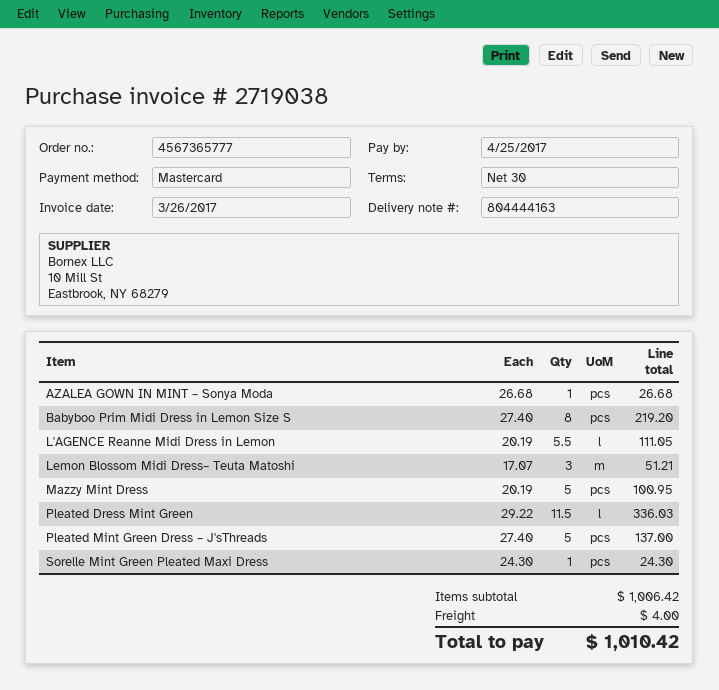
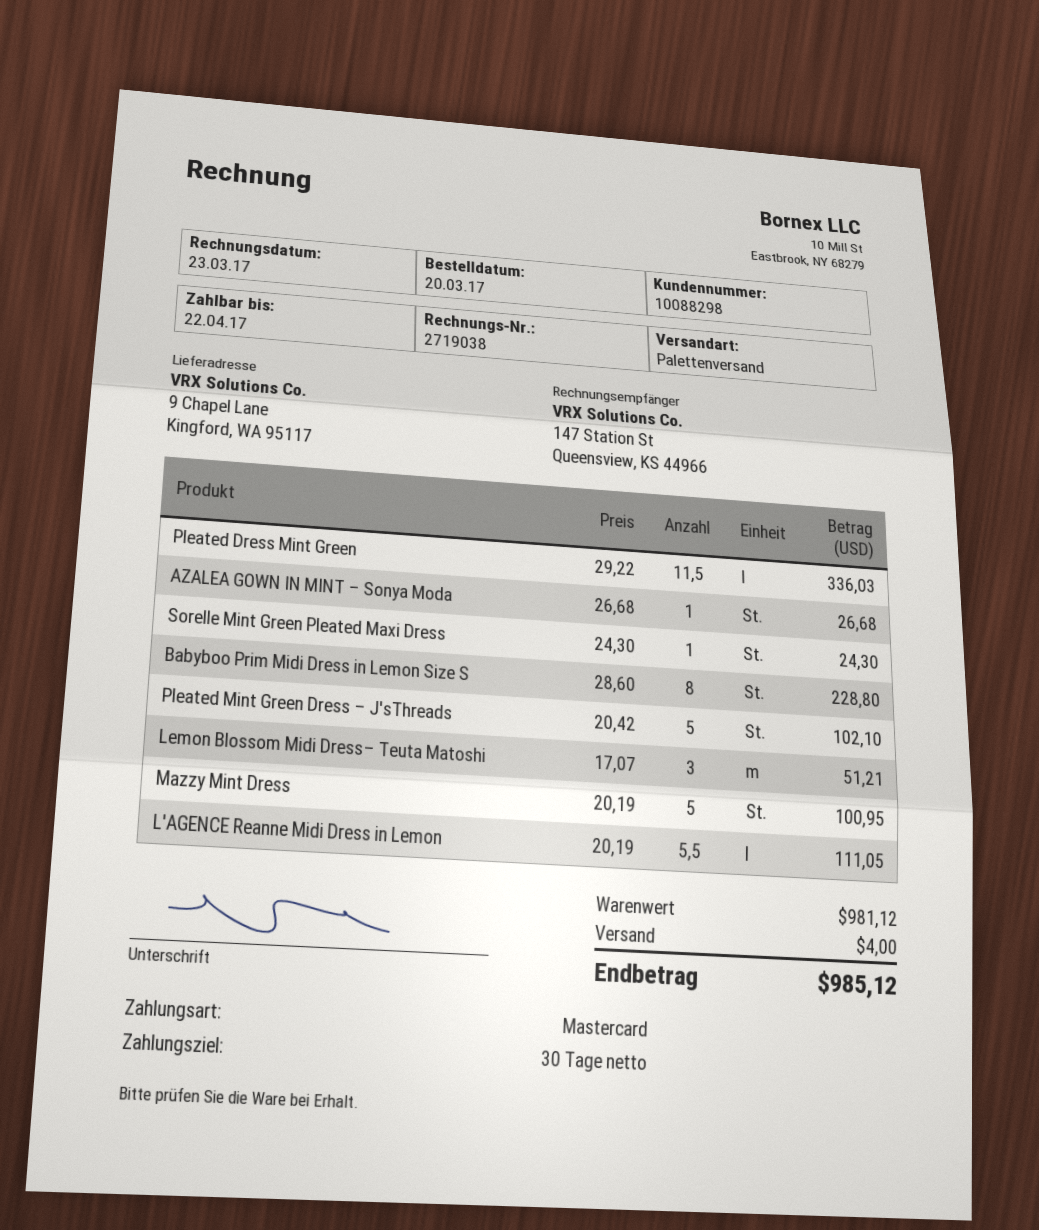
invoice date: 2017-03-26 -> 2017-03-23
due date: 2017-04-25 -> 2017-04-22
Babyboo Prim Midi Dress in Lemon Size S: 8 x 27.40 = 219.20 -> 8 x 28.60 = 228.80
Pleated Mint Green Dress – J'sThreads: 5 x 27.40 = 137.00 -> 5 x 20.42 = 102.10
subtotal: 1006.42 -> 981.12
total: 1010.42 -> 985.12

